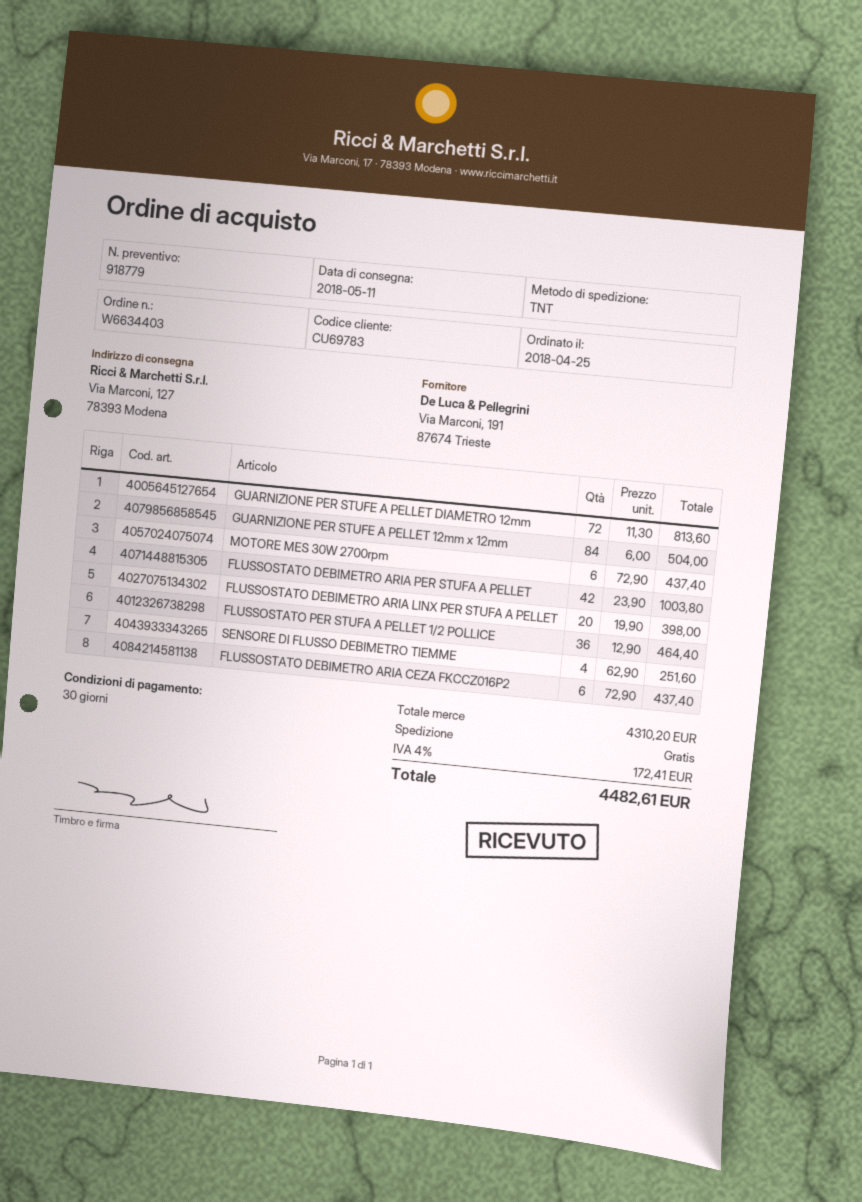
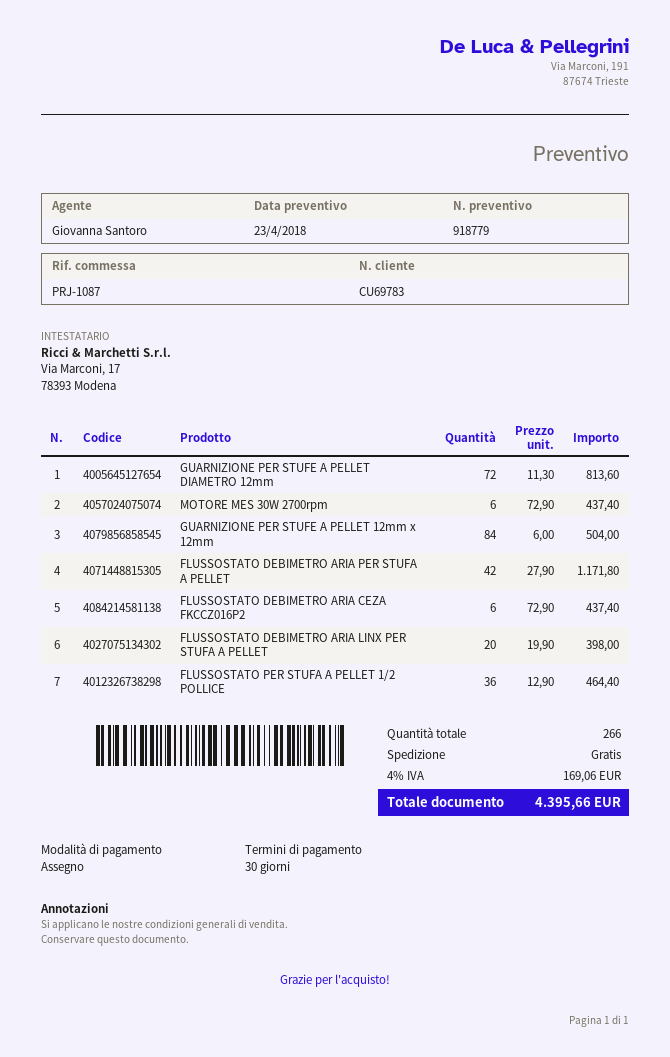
FLUSSOSTATO DEBIMETRO ARIA PER STUFA A PELLET: 42 x 23.90 = 1003.80 -> 42 x 27.90 = 1171.80
SENSORE DI FLUSSO DEBIMETRO TIEMME: 4 x 62.90 = 251.60 -> none
tax: 4% = 172.41 -> 4% = 169.06
total: 4482.61 -> 4395.66

